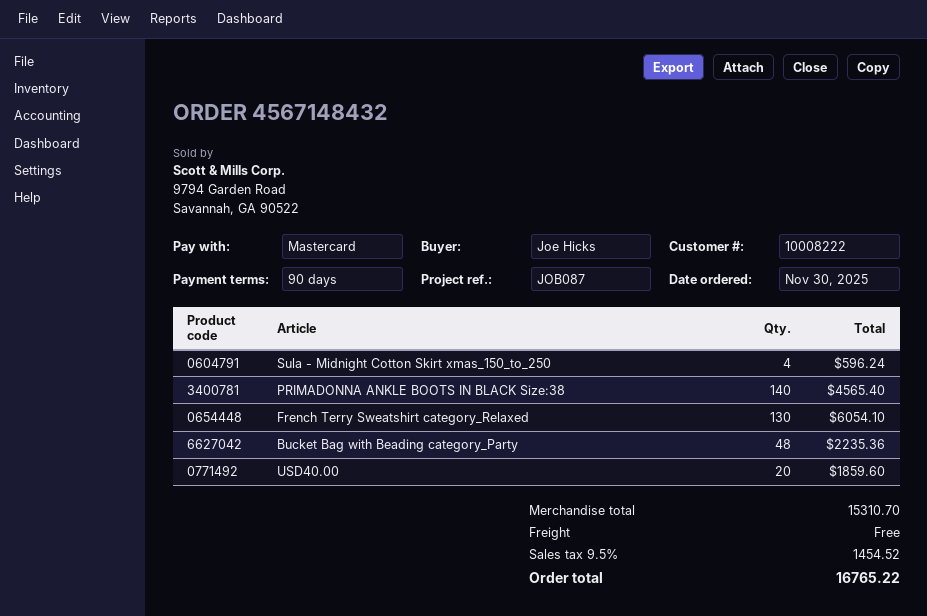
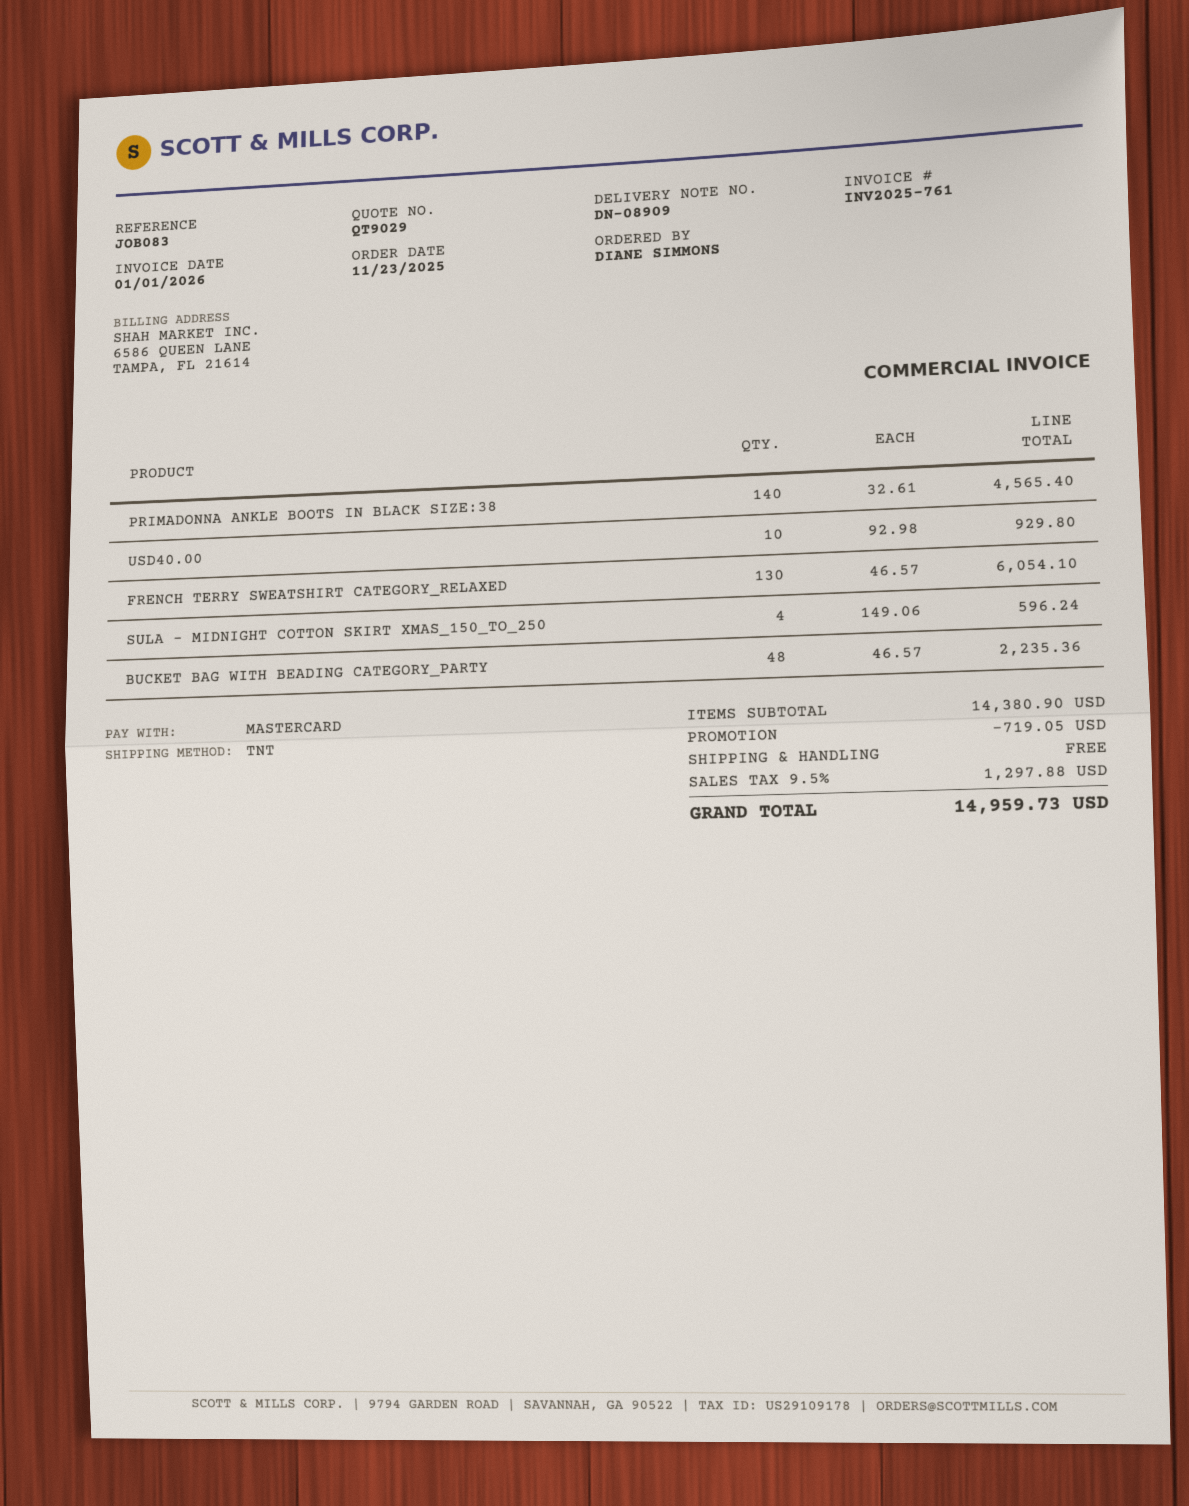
order date: 2025-11-30 -> 2025-11-23
reference: JOB087 -> JOB083
ordered by: Joe Hicks -> DIANE SIMMONS
USD40.00: 20 for 1859.60 -> 10 for 929.80
subtotal: 15310.70 -> 14380.90
discount: none -> 719.05
tax: 9.5% = 1454.52 -> 9.5% = 1297.88
total: 16765.22 -> 14959.73

